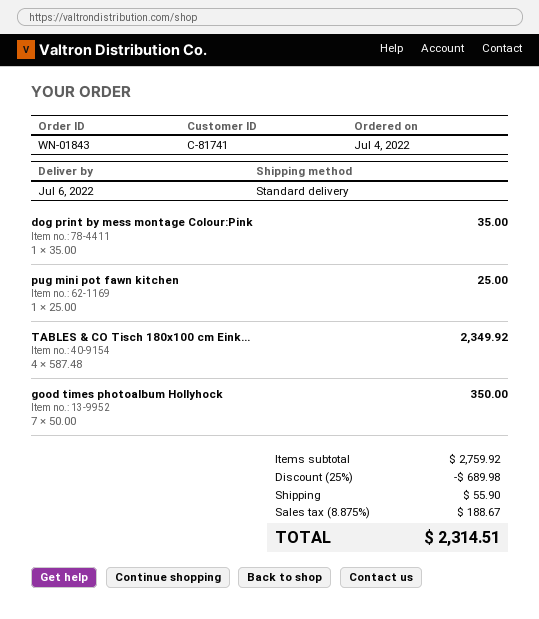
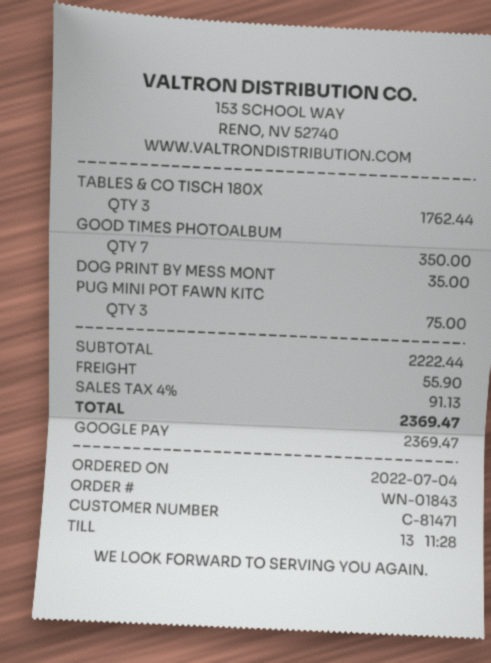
customer number: C-81741 -> C-81471
pug mini pot fawn kitchen: 1 for 25.00 -> 3 for 75.00
TABLES & CO Tisch 180x100 cm Eink...: 4 for 2349.92 -> 3 for 1762.44
subtotal: 2759.92 -> 2222.44
discount: 25% = 689.98 -> none
tax: 8.875% = 188.67 -> 4% = 91.13
total: 2314.51 -> 2369.47

